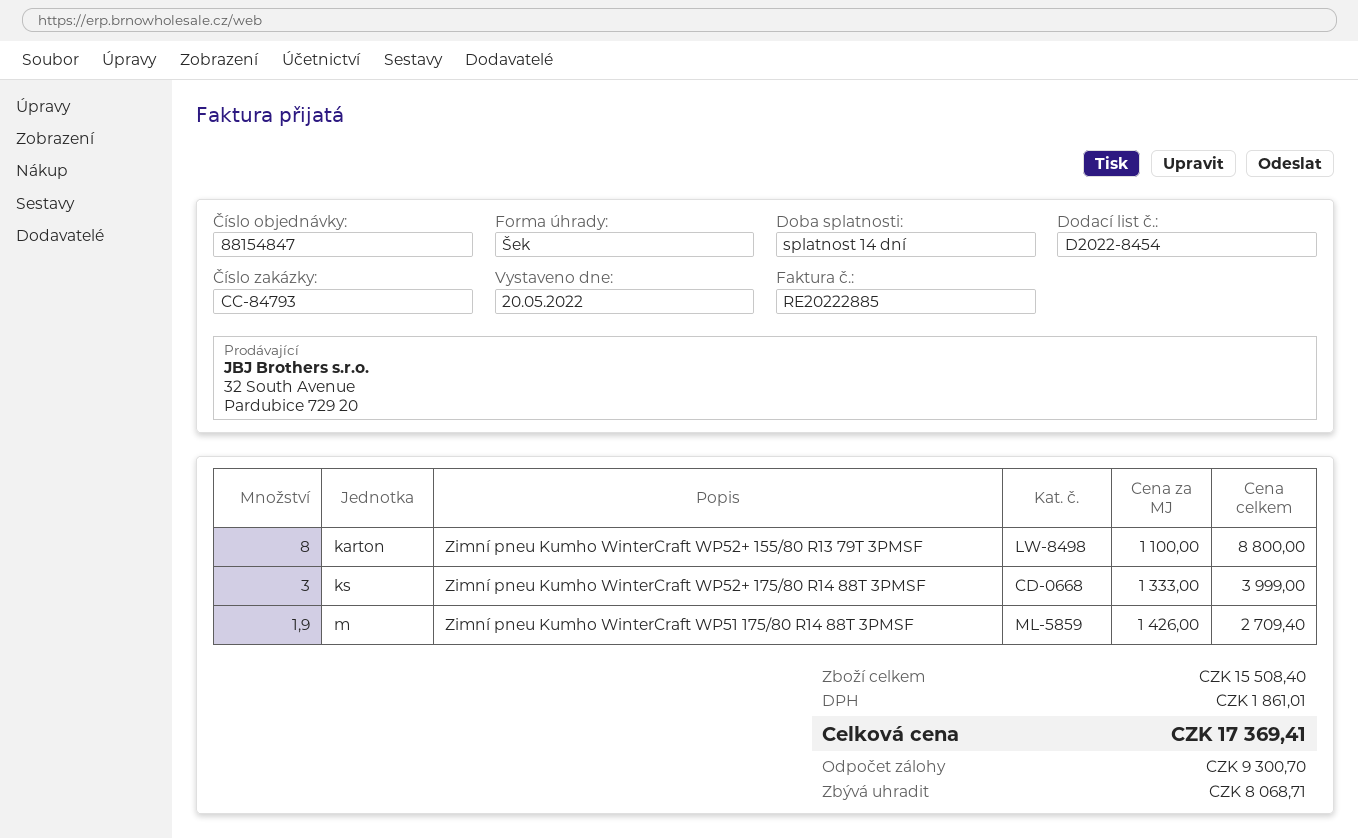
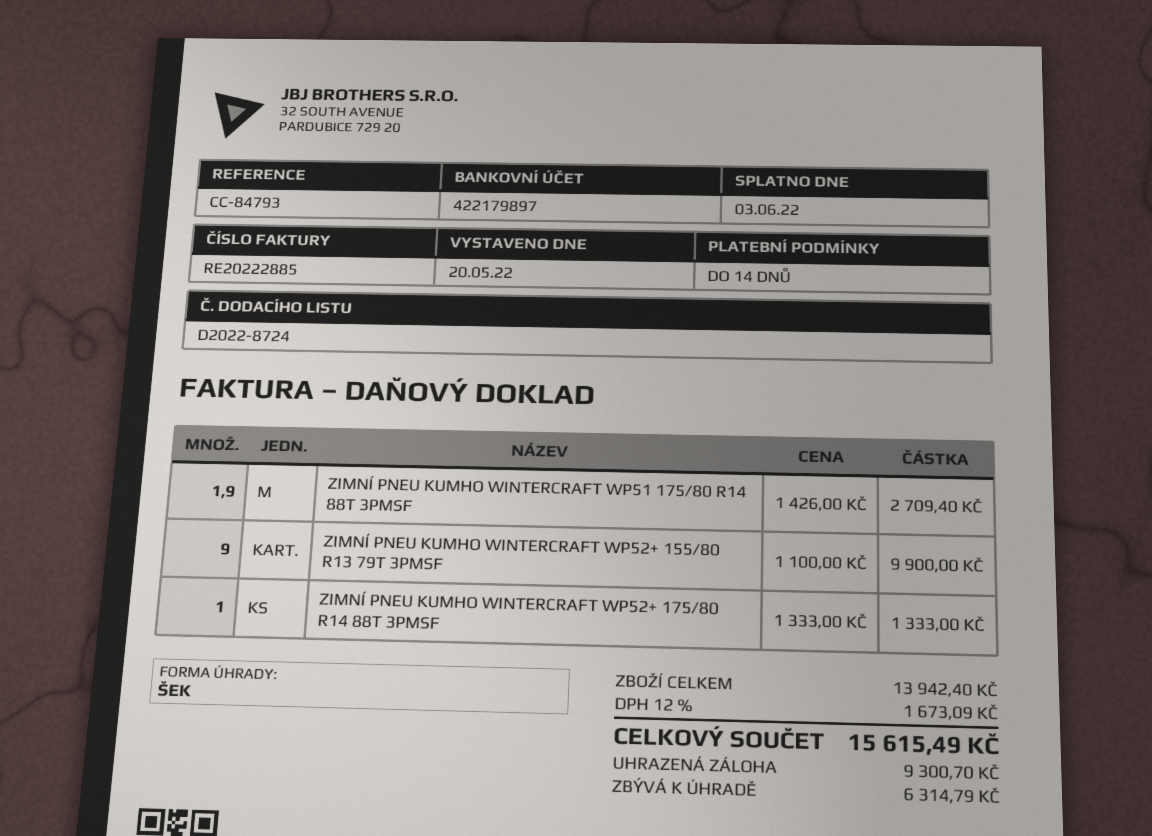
delivery note number: D2022-8454 -> D2022-8724
Zimní pneu Kumho WinterCraft WP52+ 155/80 R13 79T 3PMSF: 8 x 1100.00 = 8800.00 -> 9 x 1100.00 = 9900.00
Zimní pneu Kumho WinterCraft WP52+ 175/80 R14 88T 3PMSF: 3 x 1333.00 = 3999.00 -> 1 x 1333.00 = 1333.00
subtotal: 15508.40 -> 13942.40
tax: 1861.01 -> 1673.09
total: 17369.41 -> 15615.49
balance: 8068.71 -> 6314.79

